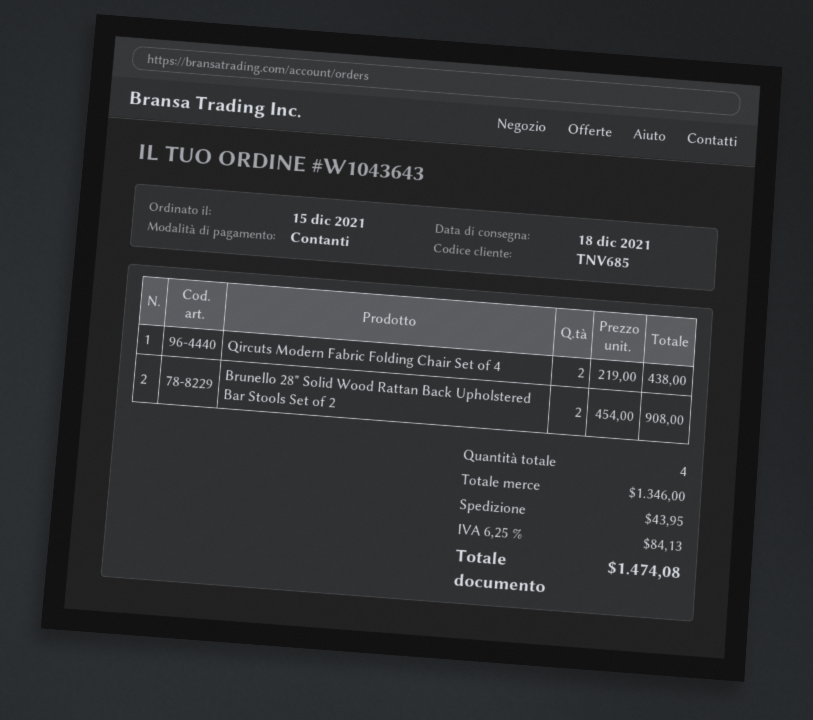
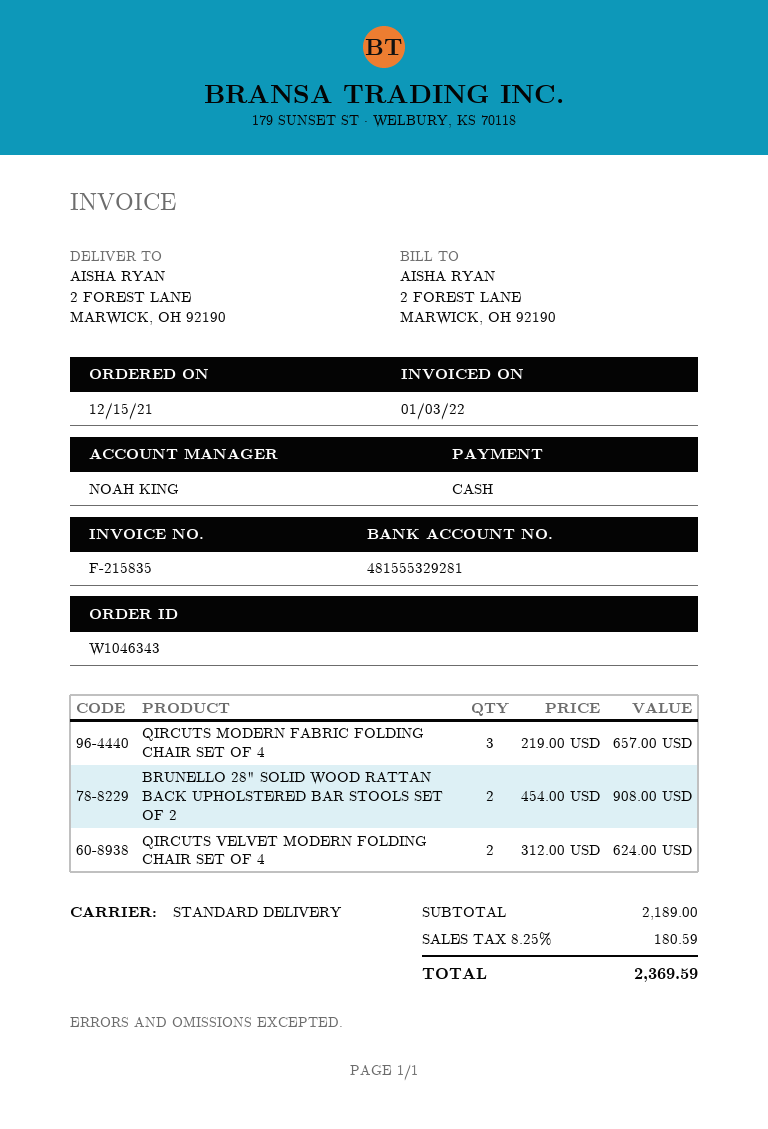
order number: W1043643 -> W1046343
Qircuts Modern Fabric Folding Chair Set of 4: 2 x 219.00 = 438.00 -> 3 x 219.00 = 657.00
QIRCUTS VELVET MODERN FOLDING CHAIR SET OF 4: none -> 2 x 312.00 = 624.00
subtotal: 1346.00 -> 2189.00
shipping: 43.95 -> none
tax: 6.25% = 84.13 -> 8.25% = 180.59
total: 1474.08 -> 2369.59

